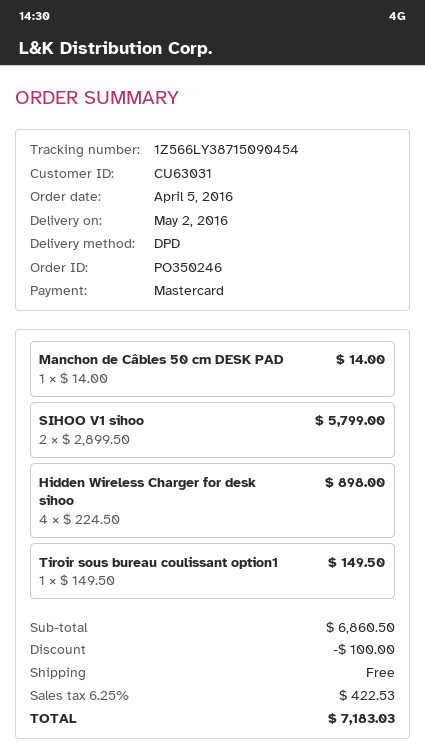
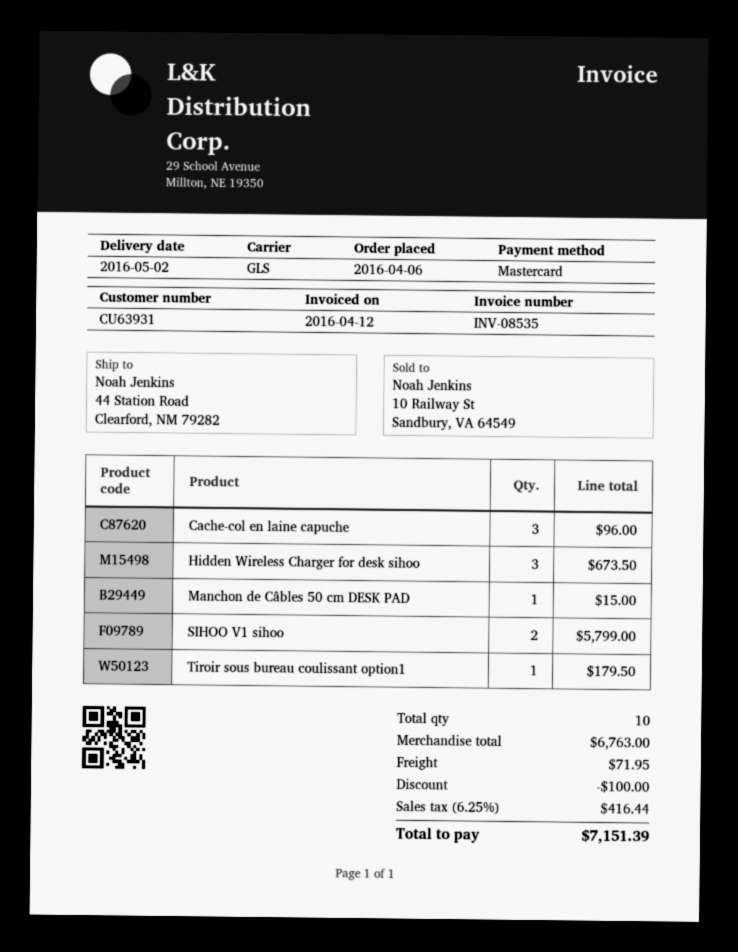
order date: 2016-04-05 -> 2016-04-06
customer number: CU63031 -> CU63931
shipping method: DPD -> GLS
Manchon de Câbles 50 cm DESK PAD: 1 for 14.00 -> 1 for 15.00
Hidden Wireless Charger for desk sihoo: 4 for 898.00 -> 3 for 673.50
Tiroir sous bureau coulissant option1: 1 for 149.50 -> 1 for 179.50
Cache-col en laine capuche: none -> 3 for 96.00
subtotal: 6860.50 -> 6763.00
shipping: 0.00 -> 71.95
tax: 6.25% = 422.53 -> 6.25% = 416.44
total: 7183.03 -> 7151.39

